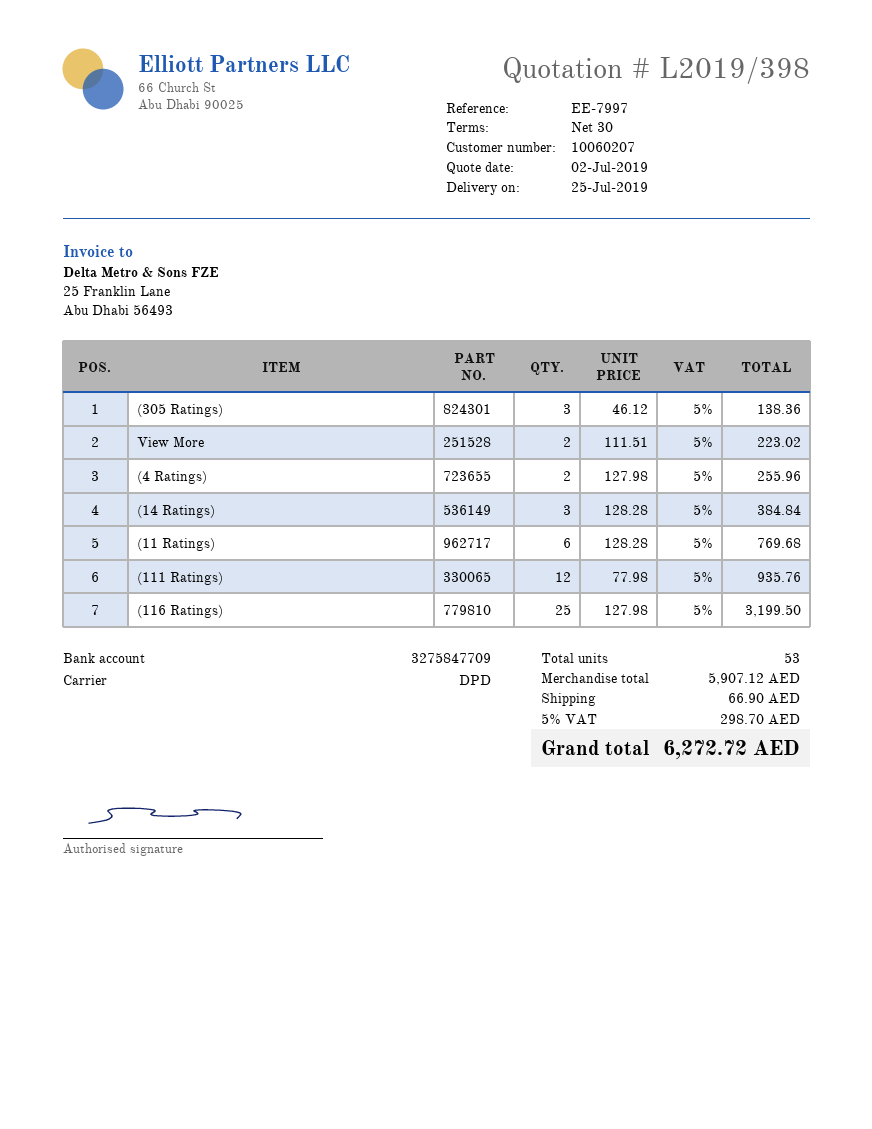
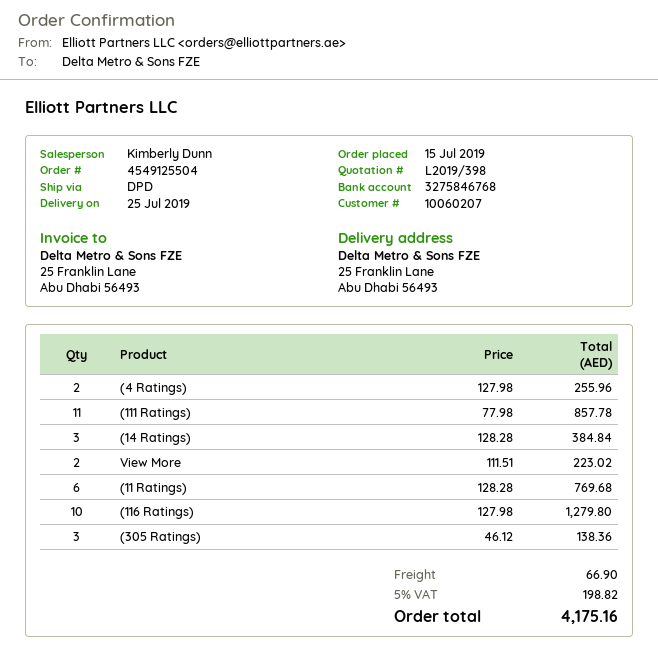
bank account: 3275847709 -> 3275846768
(111 Ratings): 12 x 77.98 = 935.76 -> 11 x 77.98 = 857.78
(116 Ratings): 25 x 127.98 = 3199.50 -> 10 x 127.98 = 1279.80
tax: 5% = 298.70 -> 5% = 198.82
total: 6272.72 -> 4175.16

